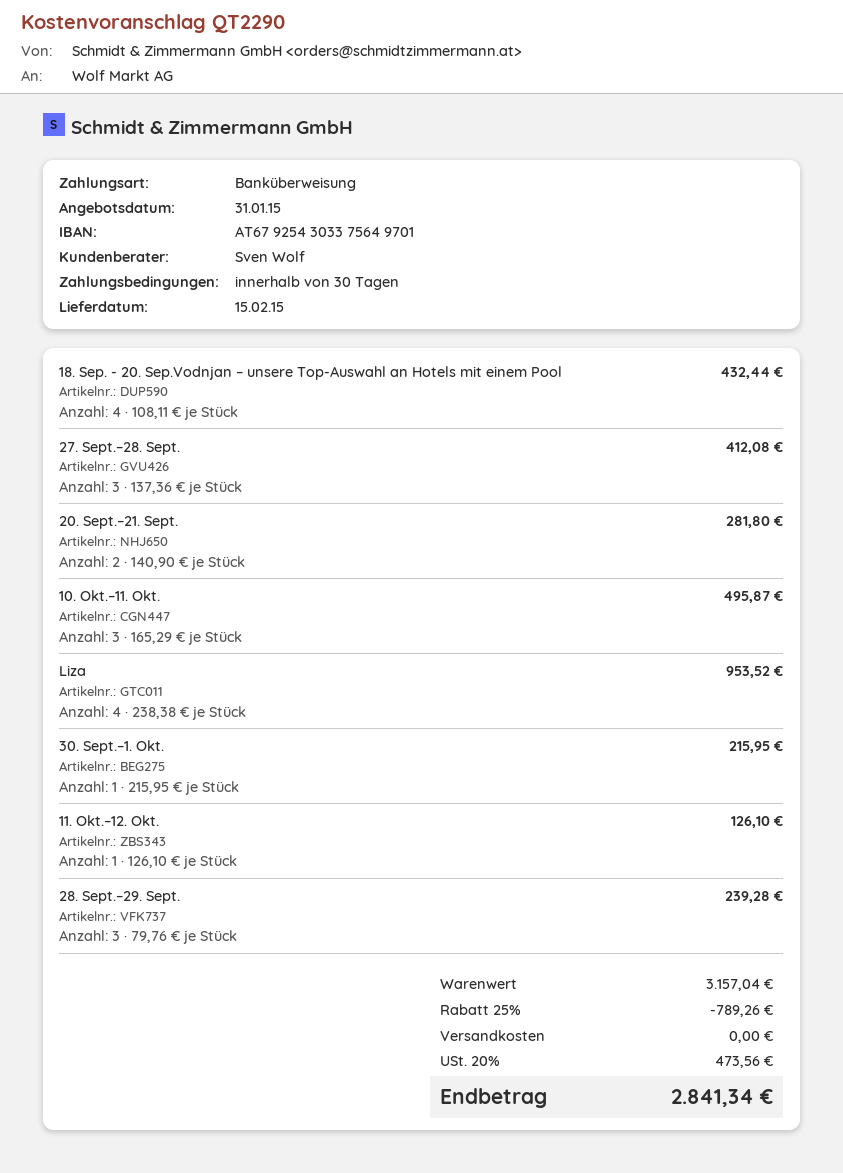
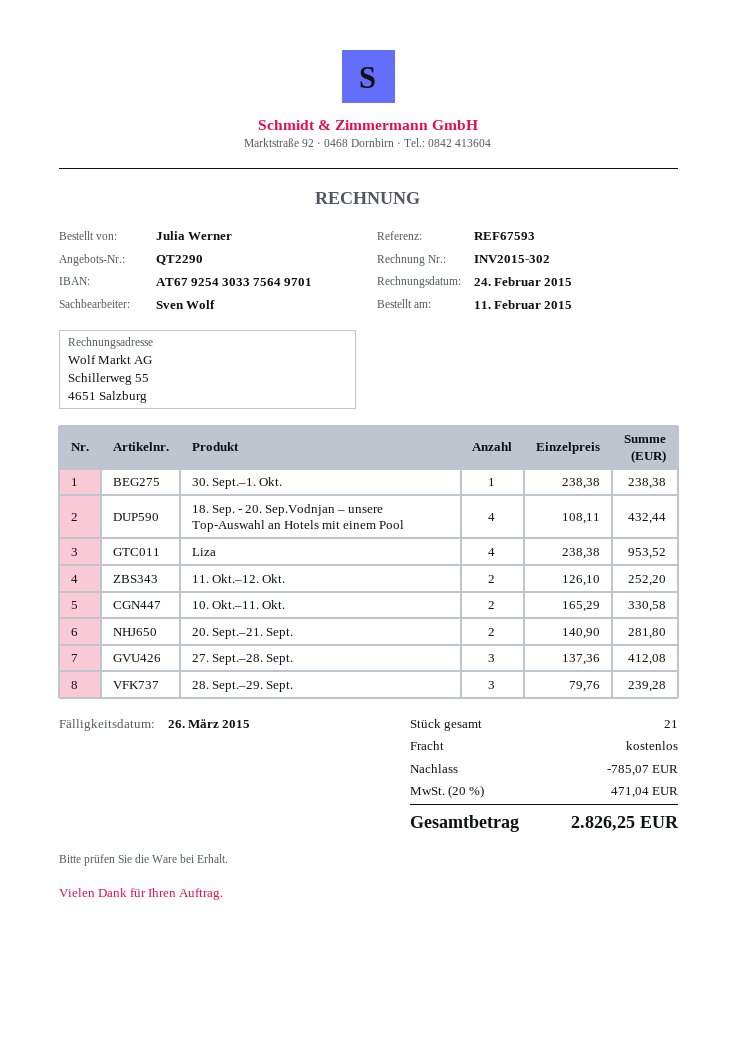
10. Okt.–11. Okt.: 3 x 165.29 = 495.87 -> 2 x 165.29 = 330.58
30. Sept.–1. Okt.: 1 x 215.95 = 215.95 -> 1 x 238.38 = 238.38
11. Okt.–12. Okt.: 1 x 126.10 = 126.10 -> 2 x 126.10 = 252.20
discount: 789.26 -> 785.07
tax: 20% = 473.56 -> 20% = 471.04
total: 2841.34 -> 2826.25

